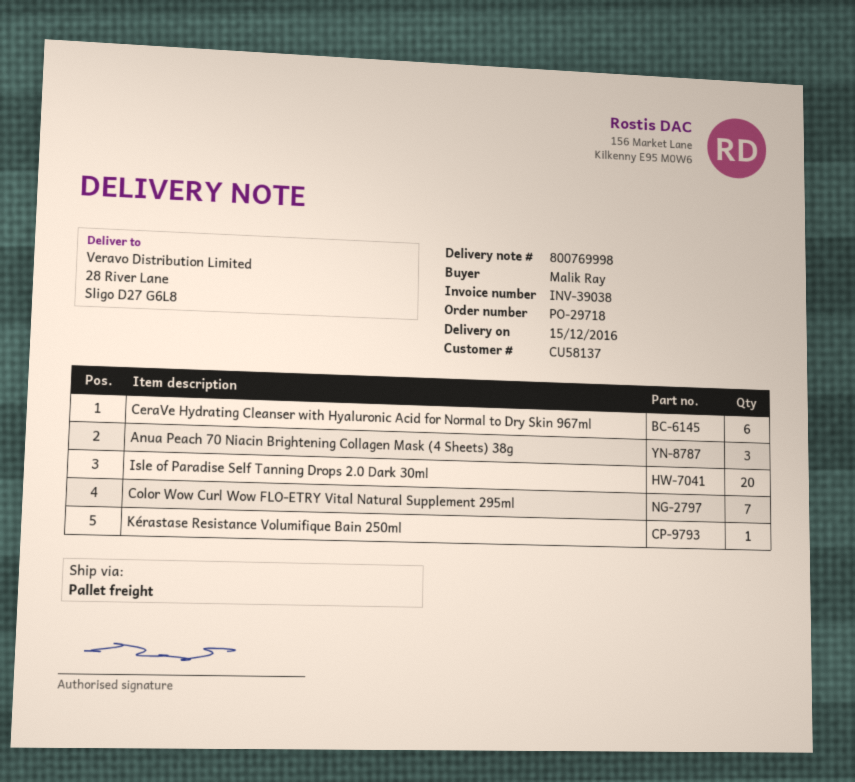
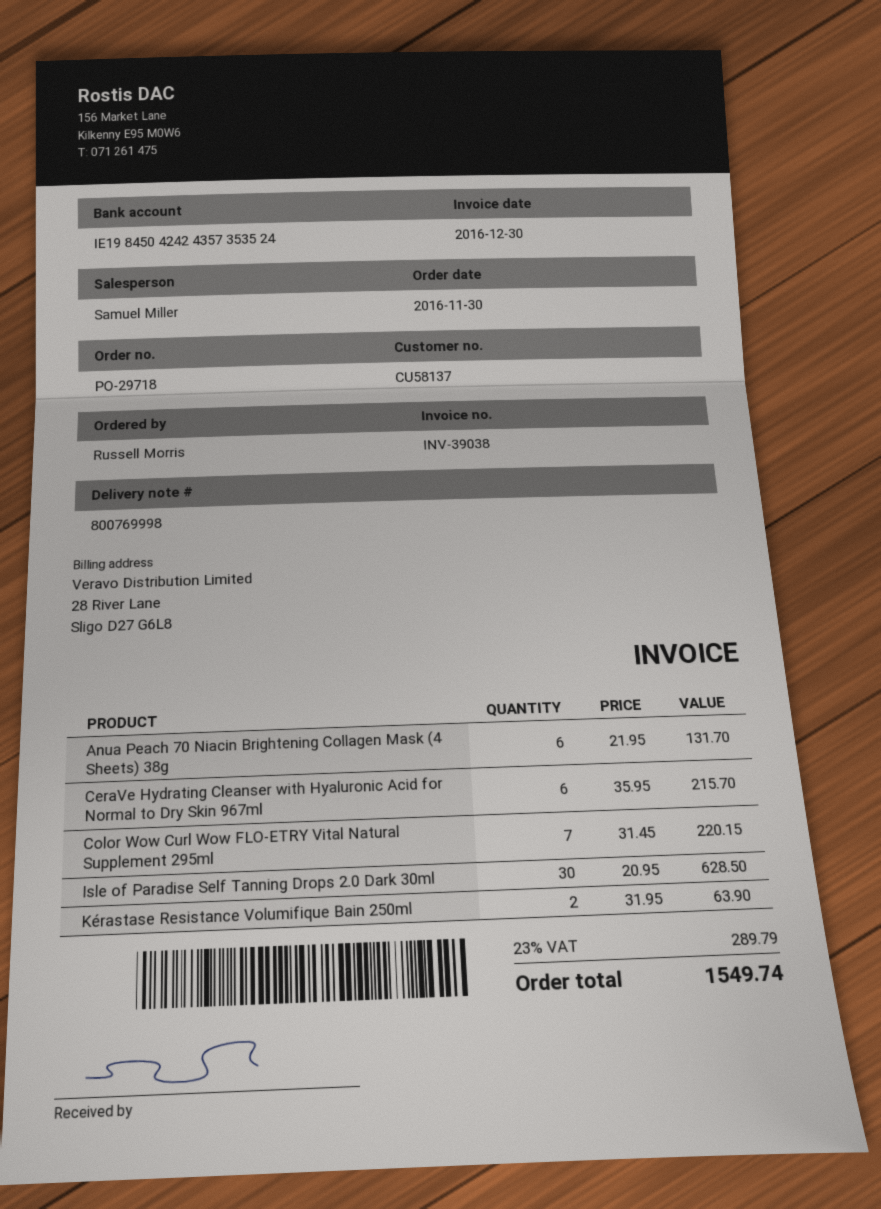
ordered by: Malik Ray -> Russell Morris
Anua Peach 70 Niacin Brightening Collagen Mask (4 Sheets) 38g: 3 -> 6
Isle of Paradise Self Tanning Drops 2.0 Dark 30ml: 20 -> 30
Kérastase Resistance Volumifique Bain 250ml: 1 -> 2

